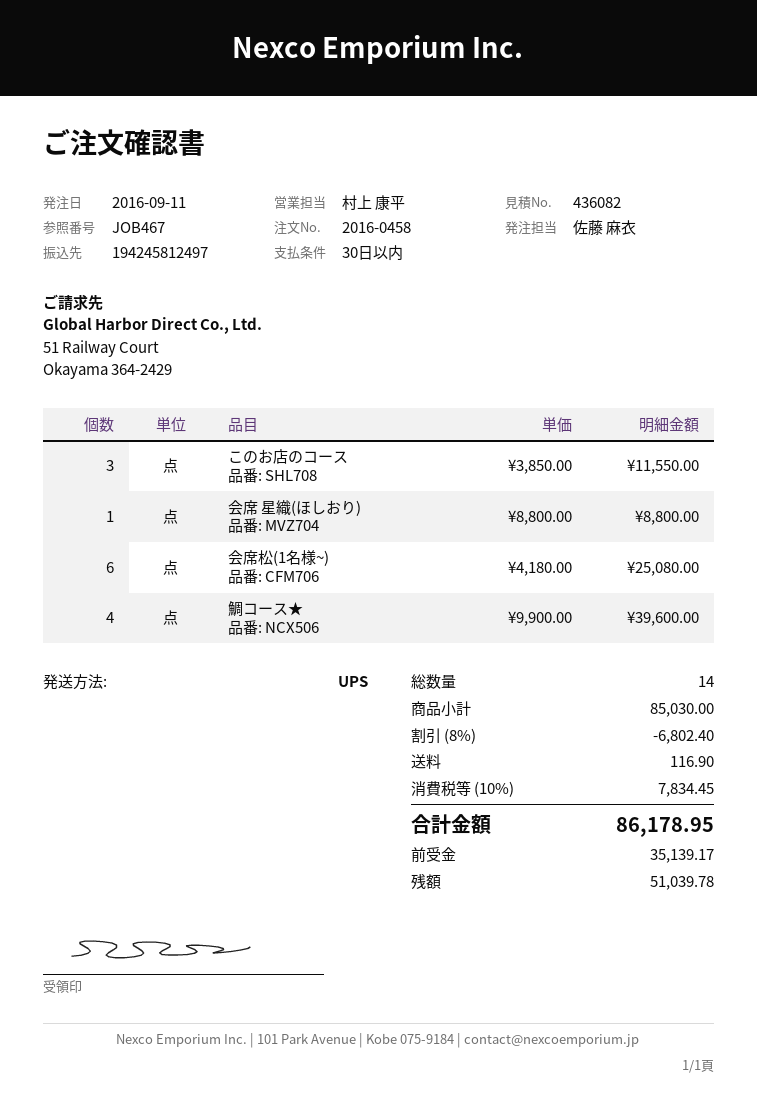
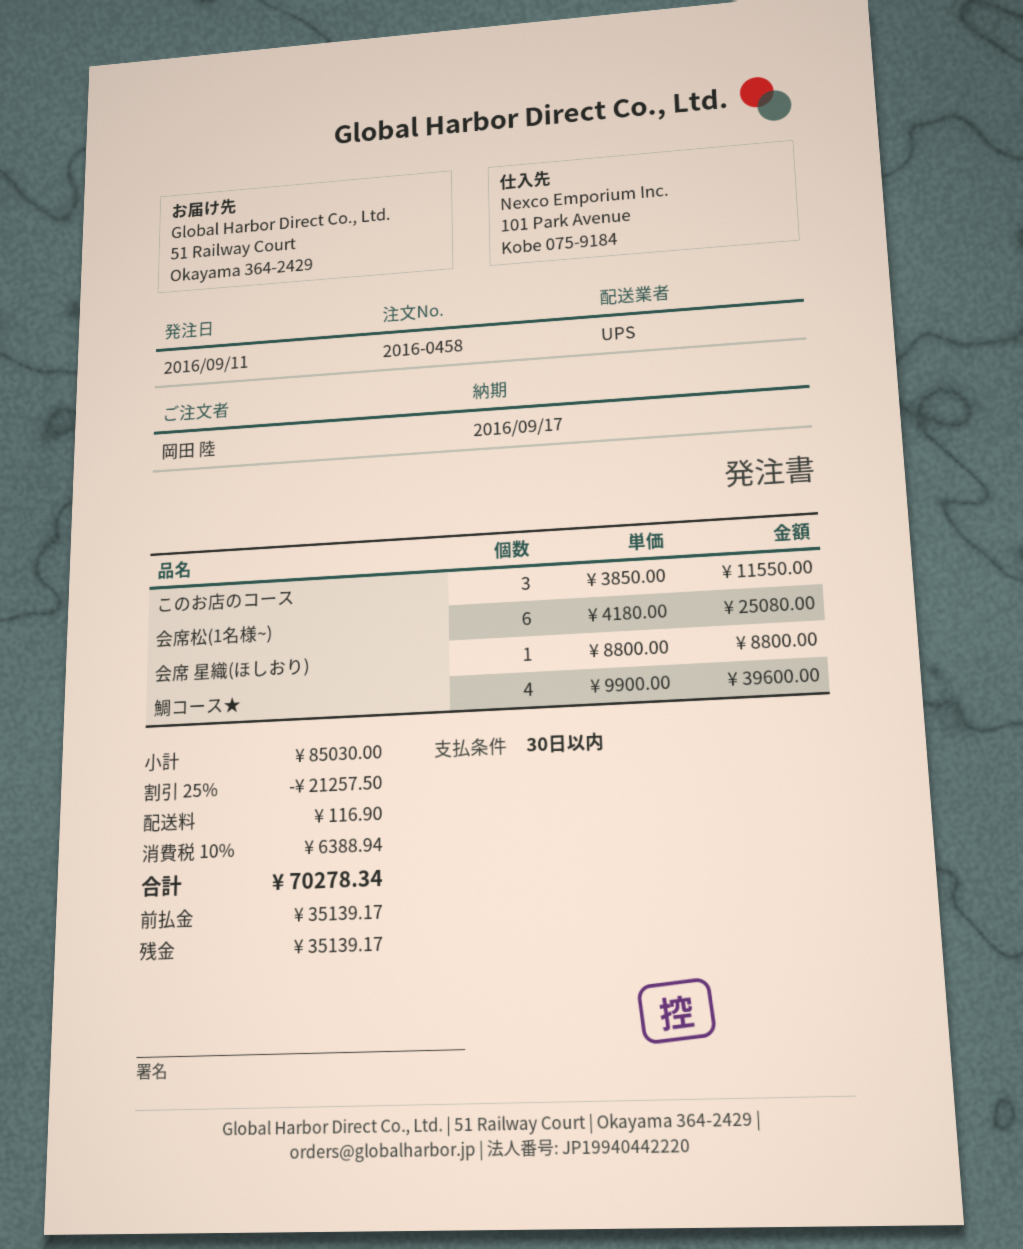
ordered by: 佐藤 麻衣 -> 岡田 陸
discount: 8% = 6802.40 -> 25% = 21257.50
tax: 10% = 7834.45 -> 10% = 6388.94
total: 86178.95 -> 70278.34
balance: 51039.78 -> 35139.17

